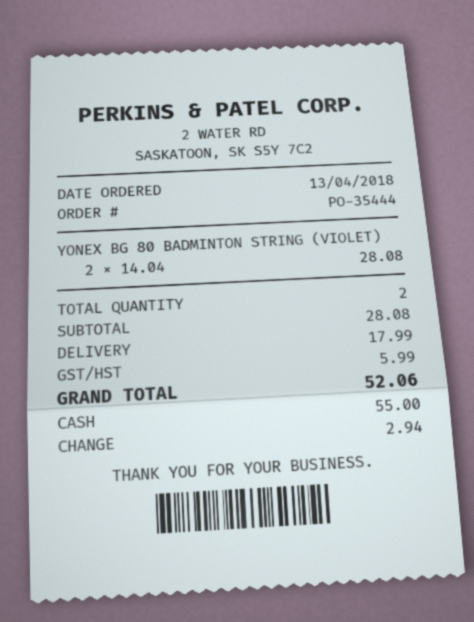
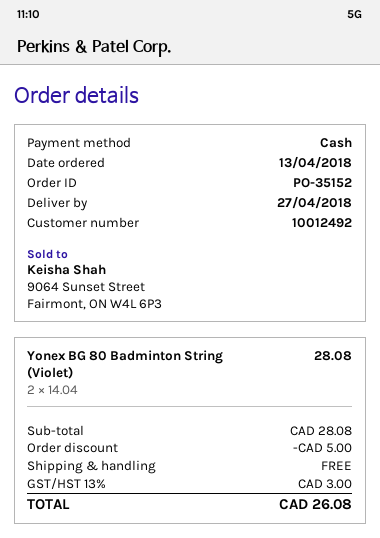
order number: PO-35444 -> PO-35152
discount: none -> 5.00
shipping: 17.99 -> 0.00
tax: 5.99 -> 3.00
total: 52.06 -> 26.08

